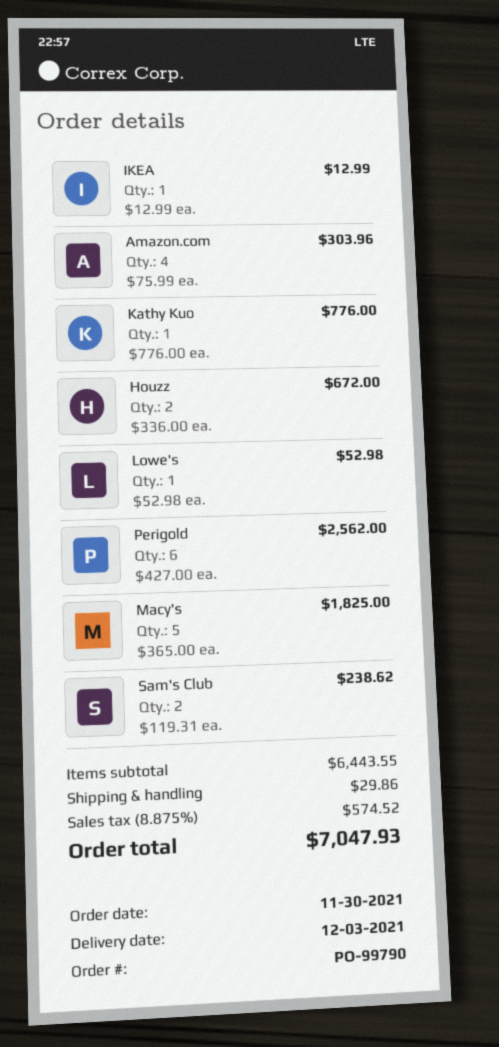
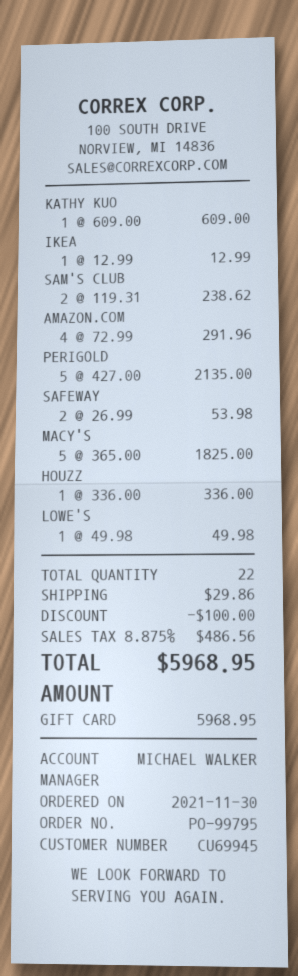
order number: PO-99790 -> PO-99795
Amazon.com: 4 x 75.99 = 303.96 -> 4 x 72.99 = 291.96
Kathy Kuo: 1 x 776.00 = 776.00 -> 1 x 609.00 = 609.00
Houzz: 2 x 336.00 = 672.00 -> 1 x 336.00 = 336.00
Lowe's: 1 x 52.98 = 52.98 -> 1 x 49.98 = 49.98
Perigold: 6 x 427.00 = 2562.00 -> 5 x 427.00 = 2135.00
SAFEWAY: none -> 2 x 26.99 = 53.98
discount: none -> 100.00
tax: 8.875% = 574.52 -> 8.875% = 486.56
total: 7047.93 -> 5968.95

